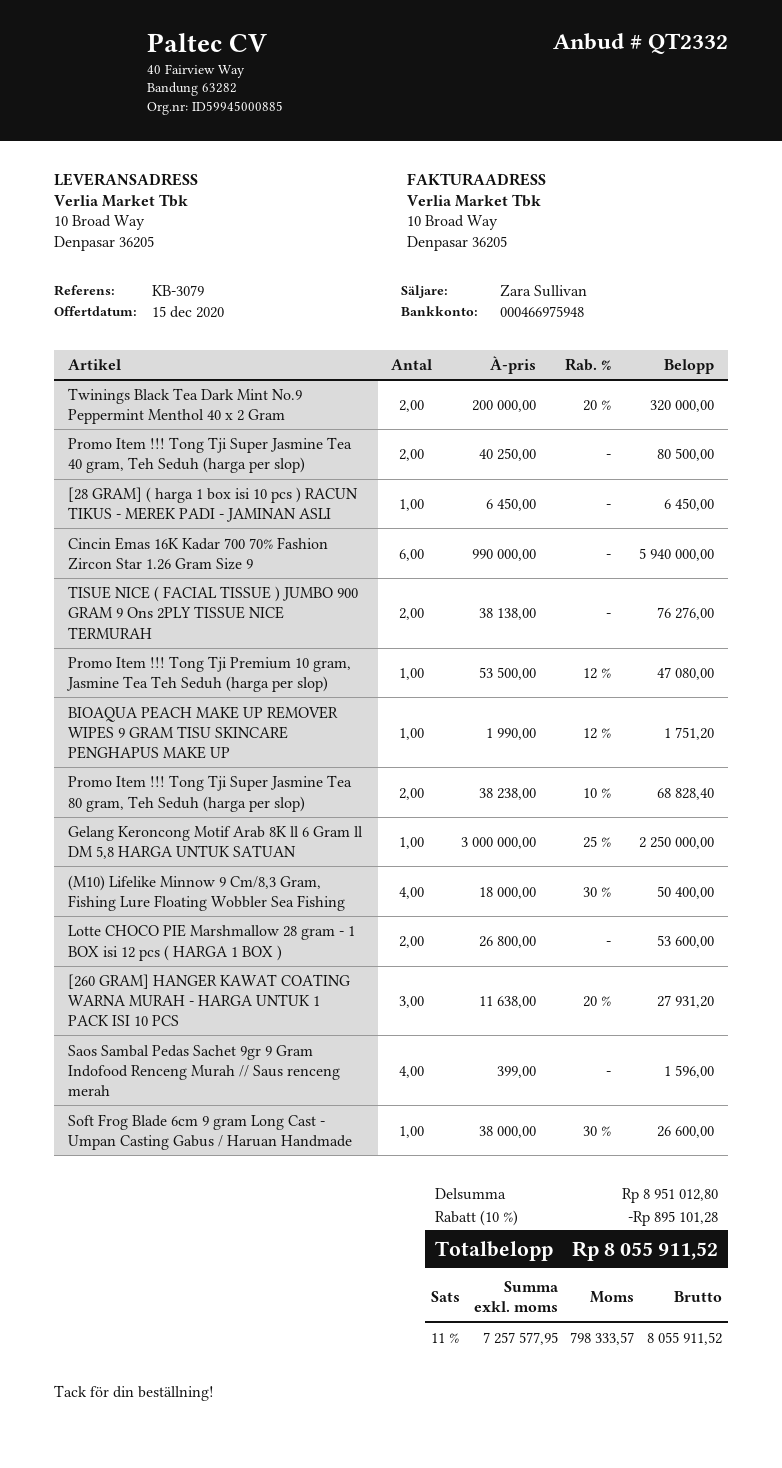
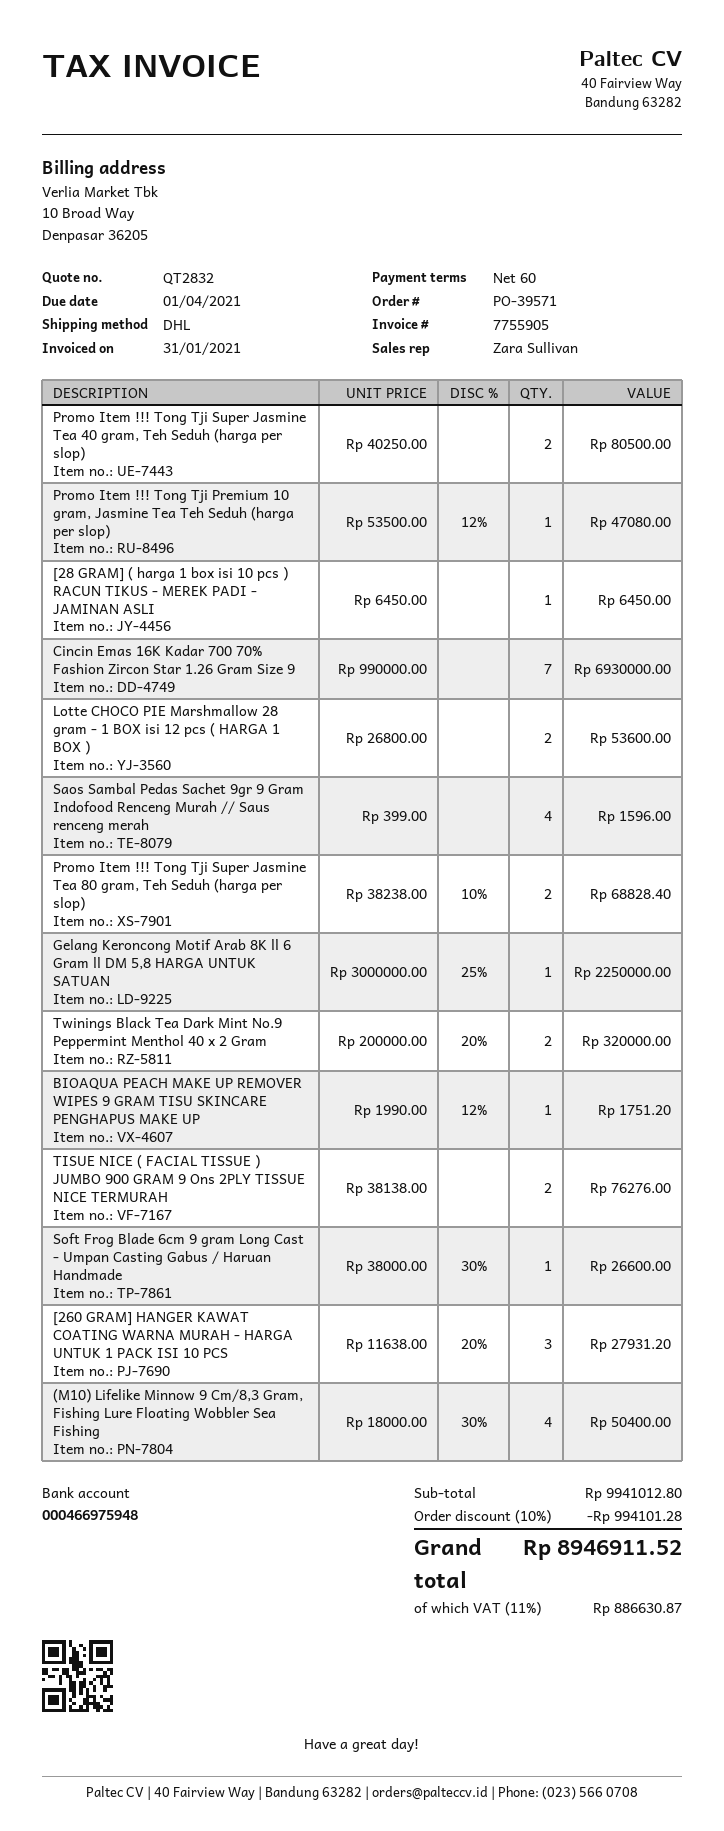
quote number: QT2332 -> QT2832
Cincin Emas 16K Kadar 700 70% Fashion Zircon Star 1.26 Gram Size 9: 6 x 990000.00 = 5940000.00 -> 7 x 990000.00 = 6930000.00
subtotal: 8951012.80 -> 9941012.80
discount: 10% = 895101.28 -> 10% = 994101.28
tax: 11% = 798333.57 -> 11% = 886630.87
total: 8055911.52 -> 8946911.52

